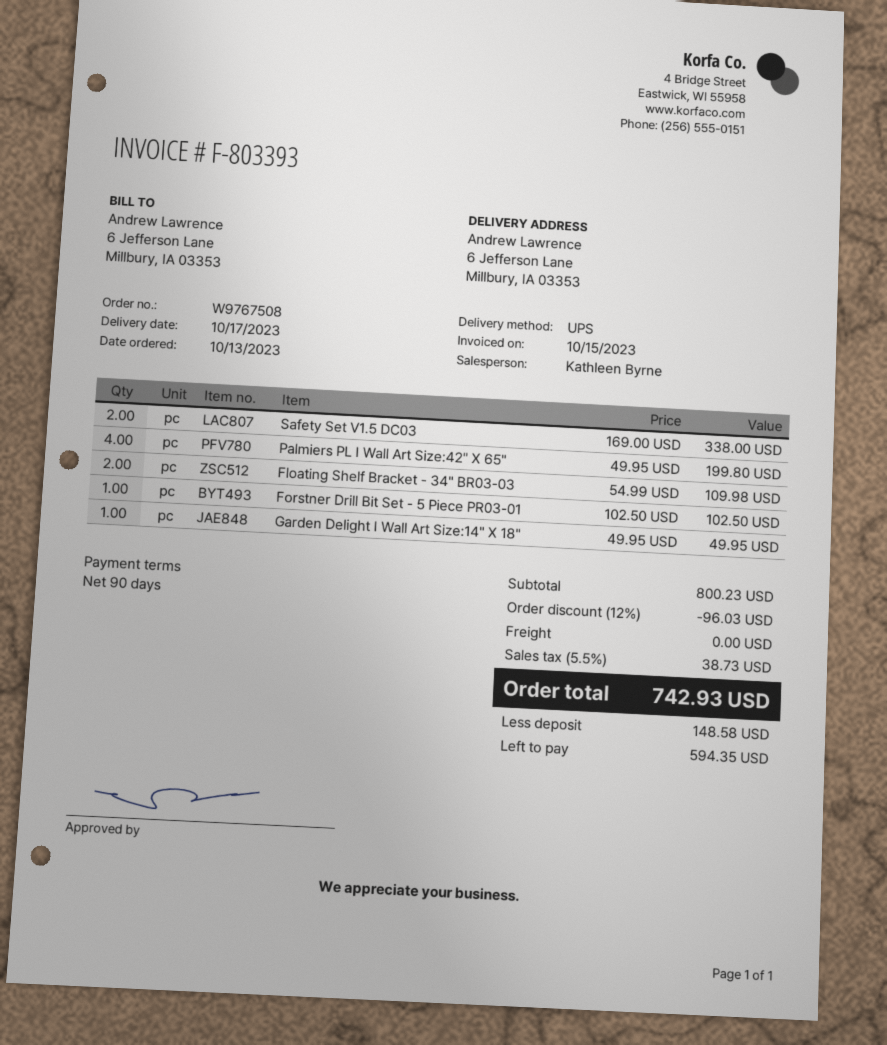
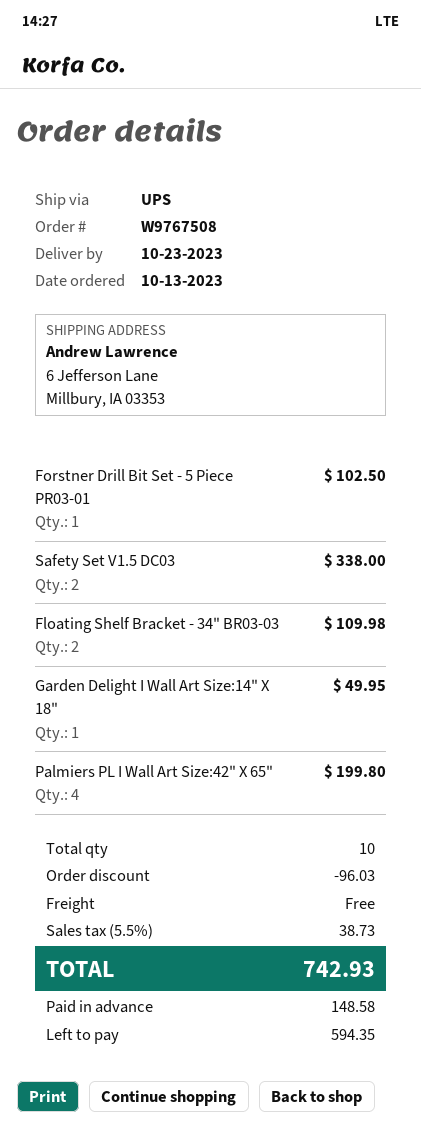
delivery date: 2023-10-17 -> 2023-10-23

